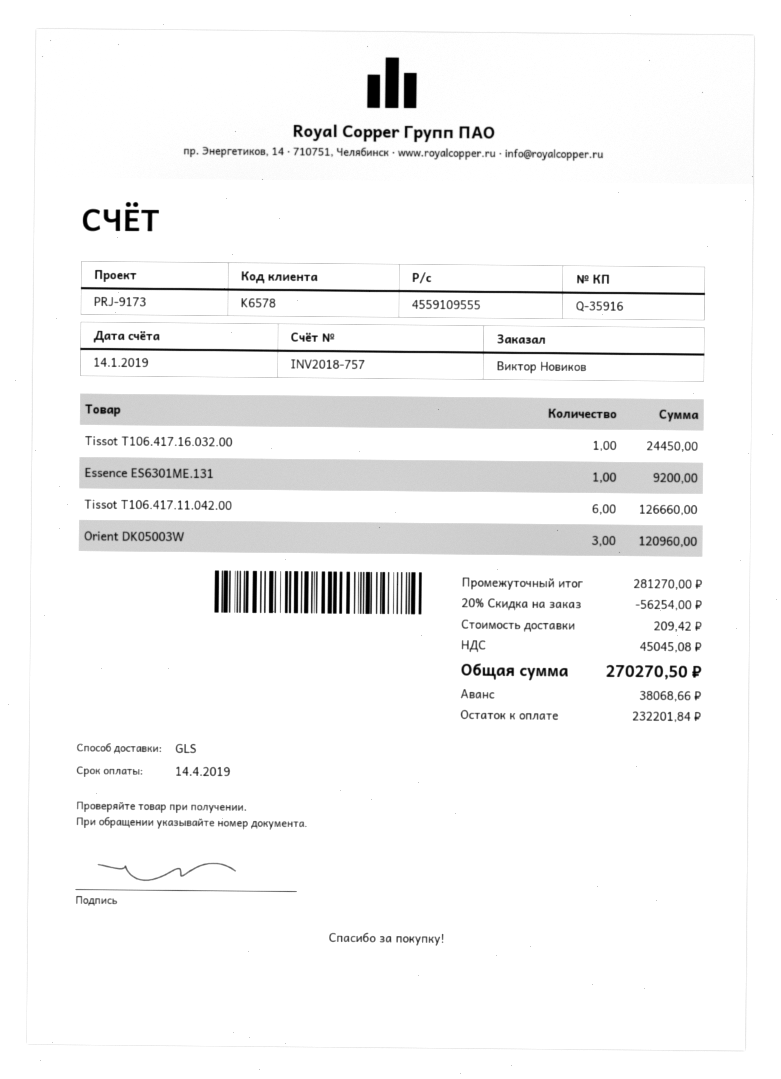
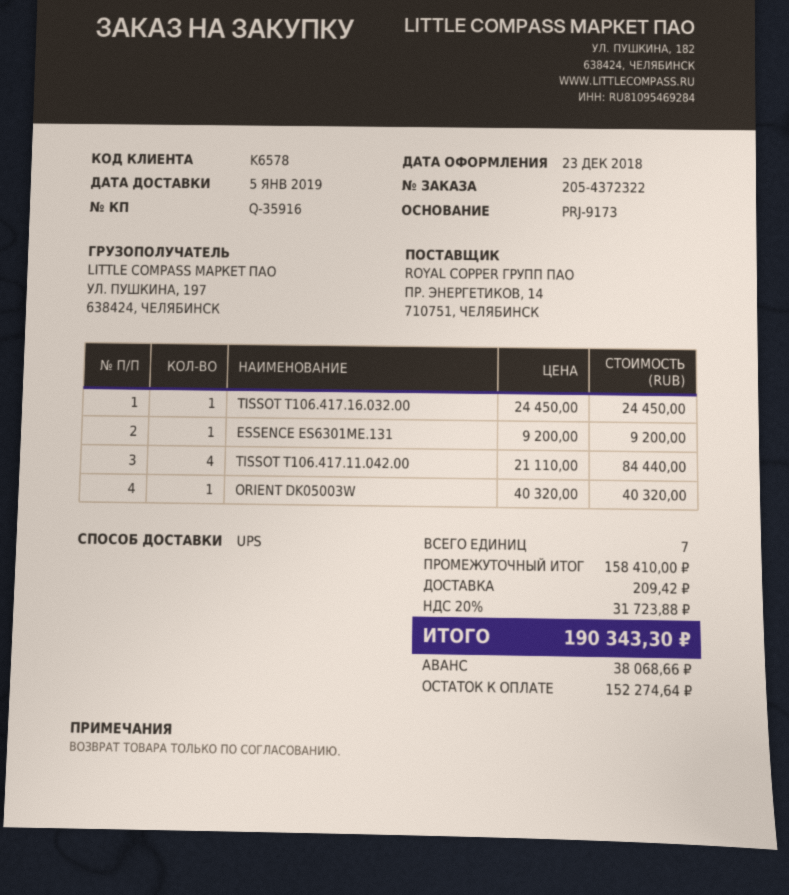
shipping method: GLS -> UPS
Tissot T106.417.11.042.00: 6 for 126660.00 -> 4 for 84440.00
Orient DK05003W: 3 for 120960.00 -> 1 for 40320.00
subtotal: 281270.00 -> 158410.00
discount: 20% = 56254.00 -> none
tax: 45045.08 -> 31723.88
total: 270270.50 -> 190343.30
balance: 232201.84 -> 152274.64

